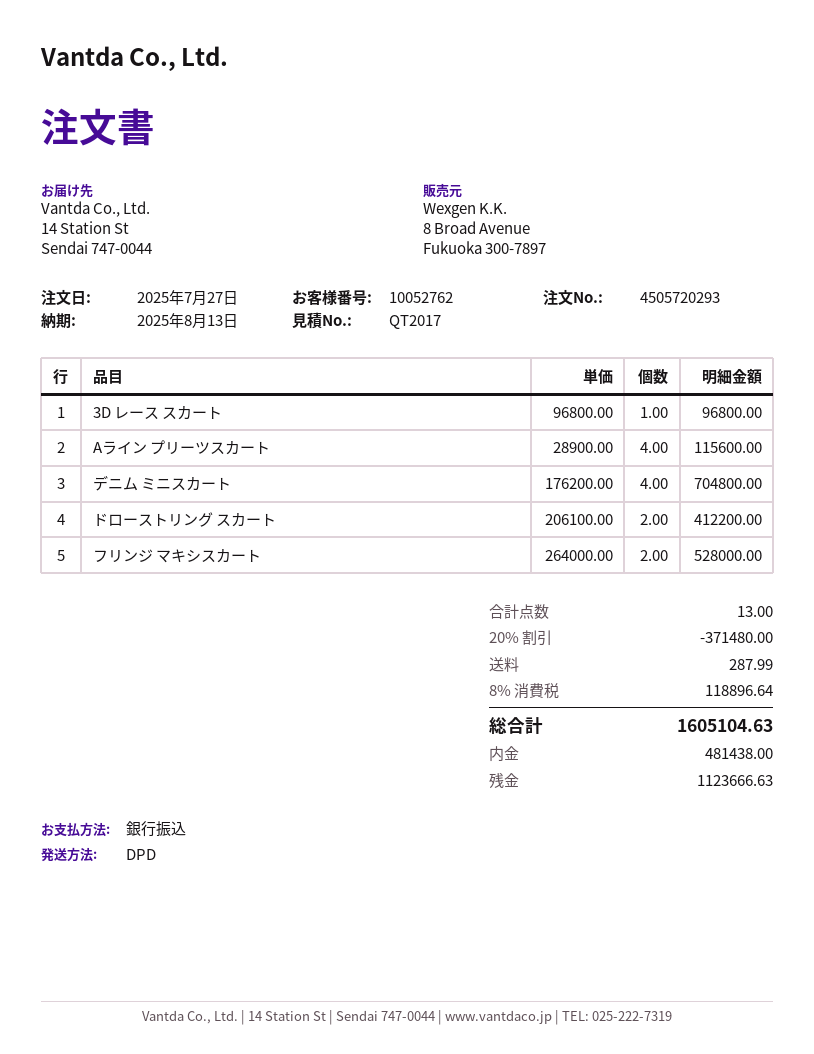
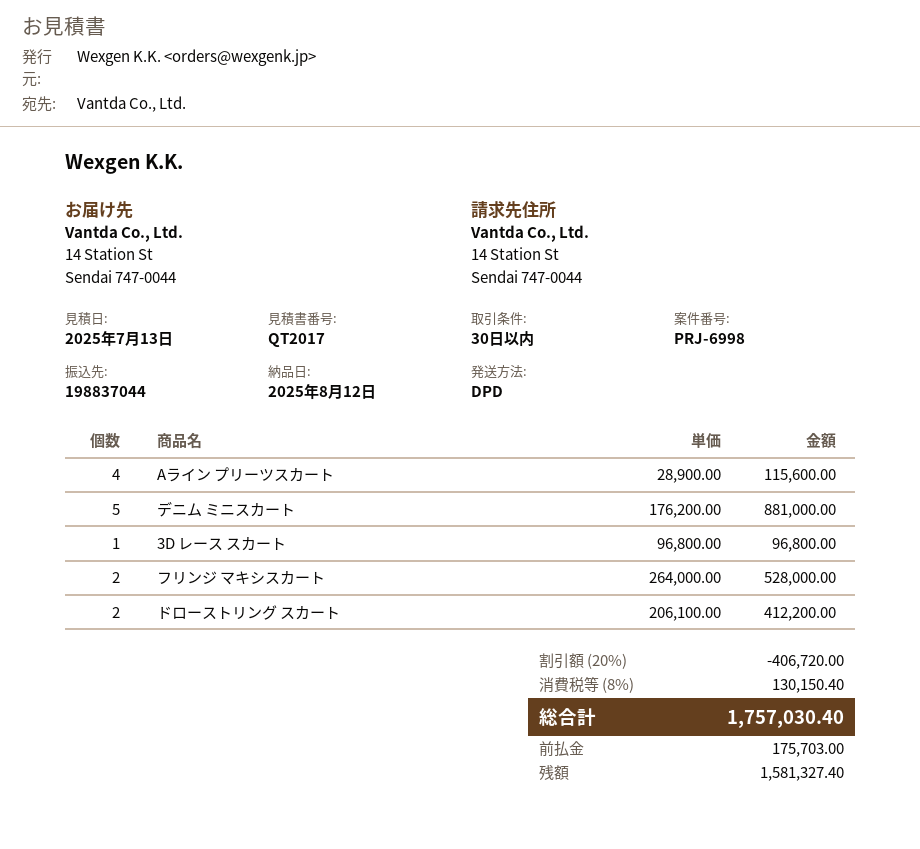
delivery date: 2025-08-13 -> 2025-08-12
デニム ミニスカート: 4 x 176200.00 = 704800.00 -> 5 x 176200.00 = 881000.00
discount: 20% = 371480.00 -> 20% = 406720.00
shipping: 287.99 -> none
tax: 8% = 118896.64 -> 8% = 130150.40
total: 1605104.63 -> 1757030.40
deposit: 481438.00 -> 175703.00
balance: 1123666.63 -> 1581327.40

